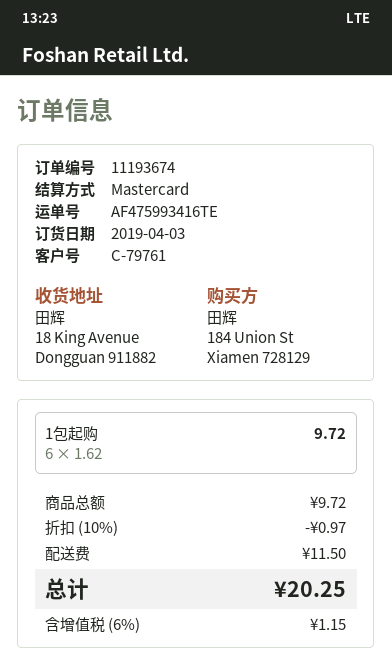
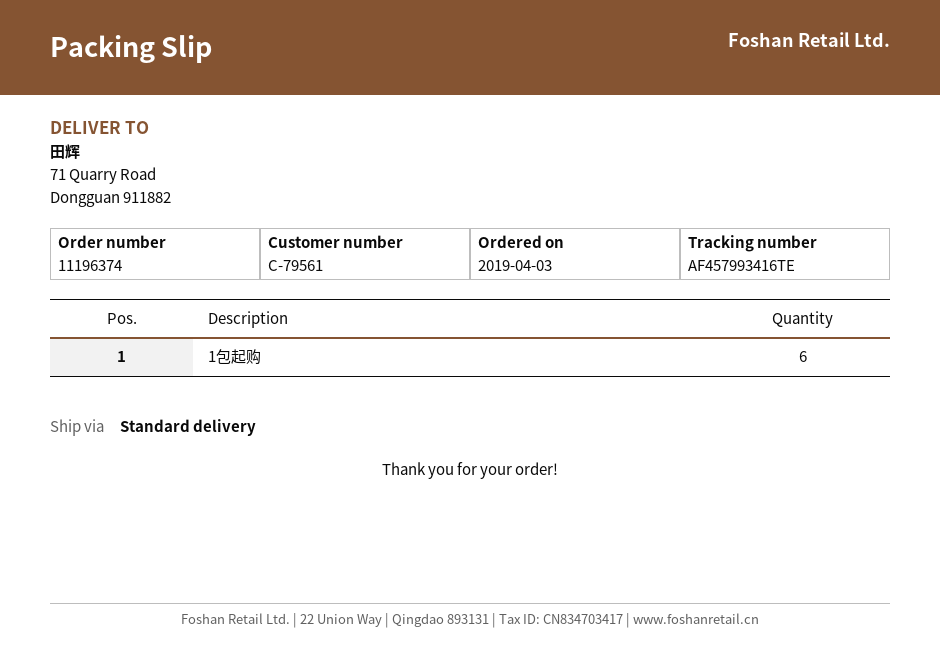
order number: 11193674 -> 11196374
customer number: C-79761 -> C-79561
tracking number: AF475993416TE -> AF457993416TE
ship to: 18 King Avenue, Dongguan 911882 -> 71 Quarry Road, Dongguan 911882

